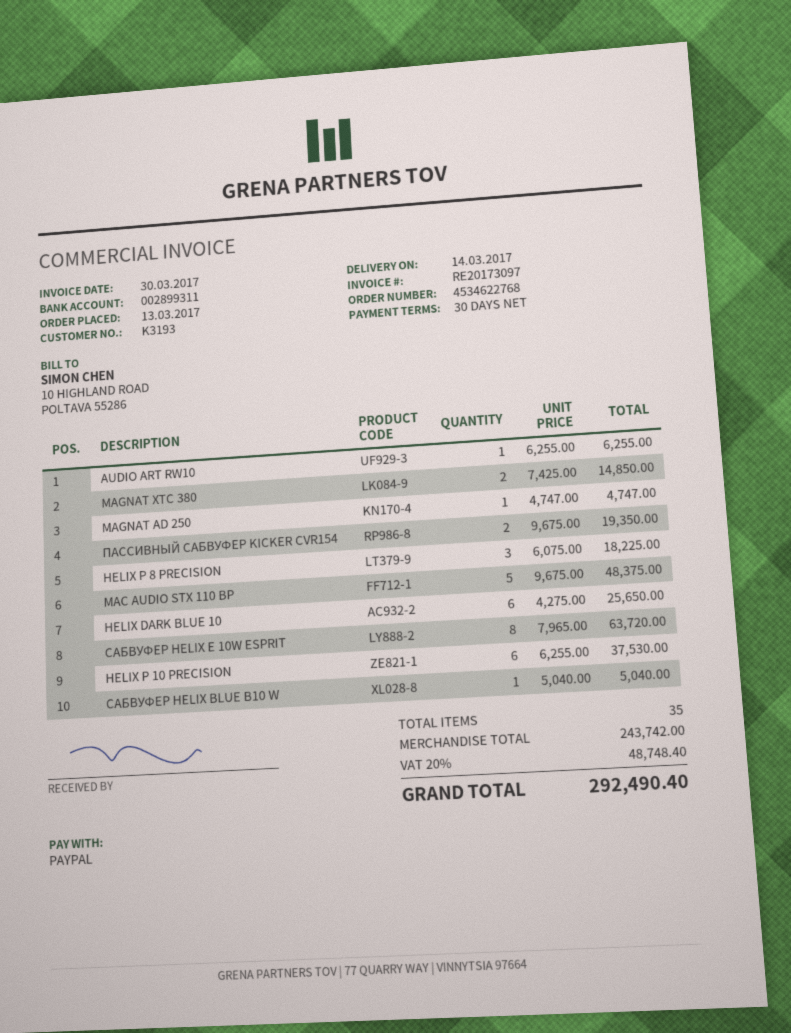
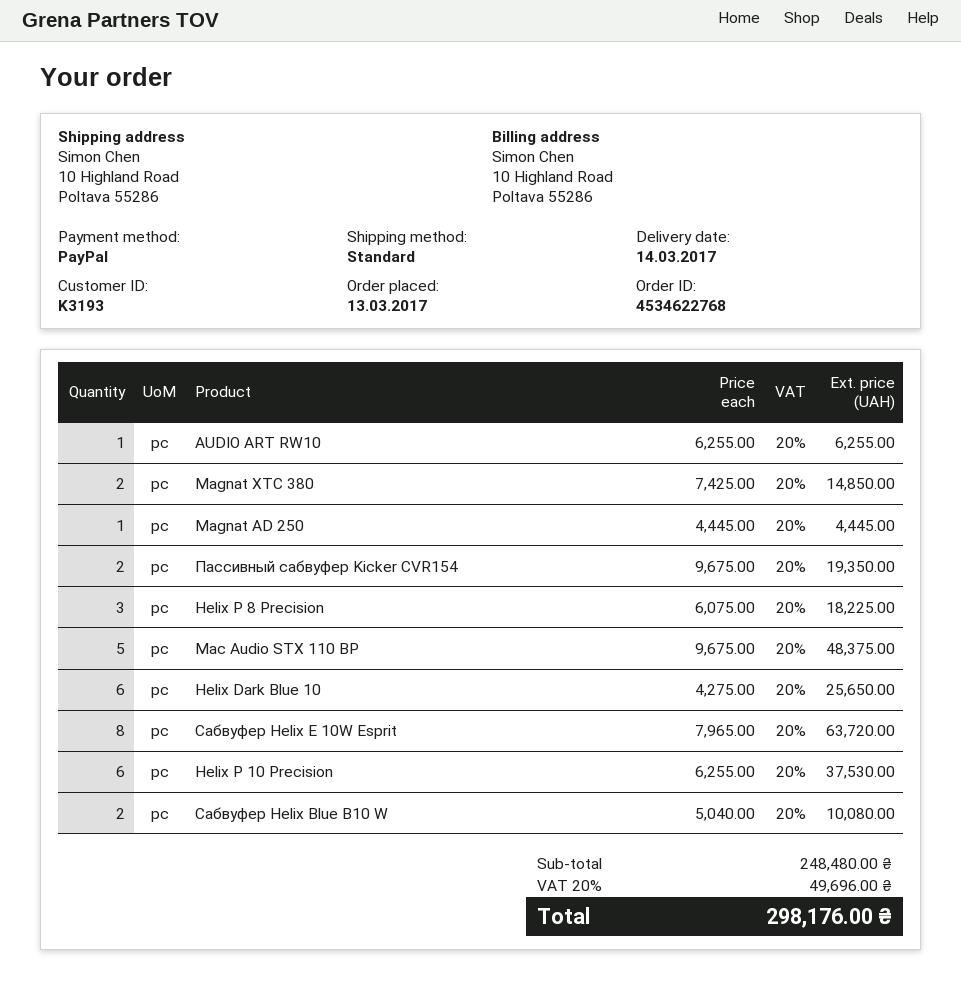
MAGNAT AD 250: 1 x 4747.00 = 4747.00 -> 1 x 4445.00 = 4445.00
САБВУФЕР HELIX BLUE B10 W: 1 x 5040.00 = 5040.00 -> 2 x 5040.00 = 10080.00
subtotal: 243742.00 -> 248480.00
tax: 20% = 48748.40 -> 20% = 49696.00
total: 292490.40 -> 298176.00

